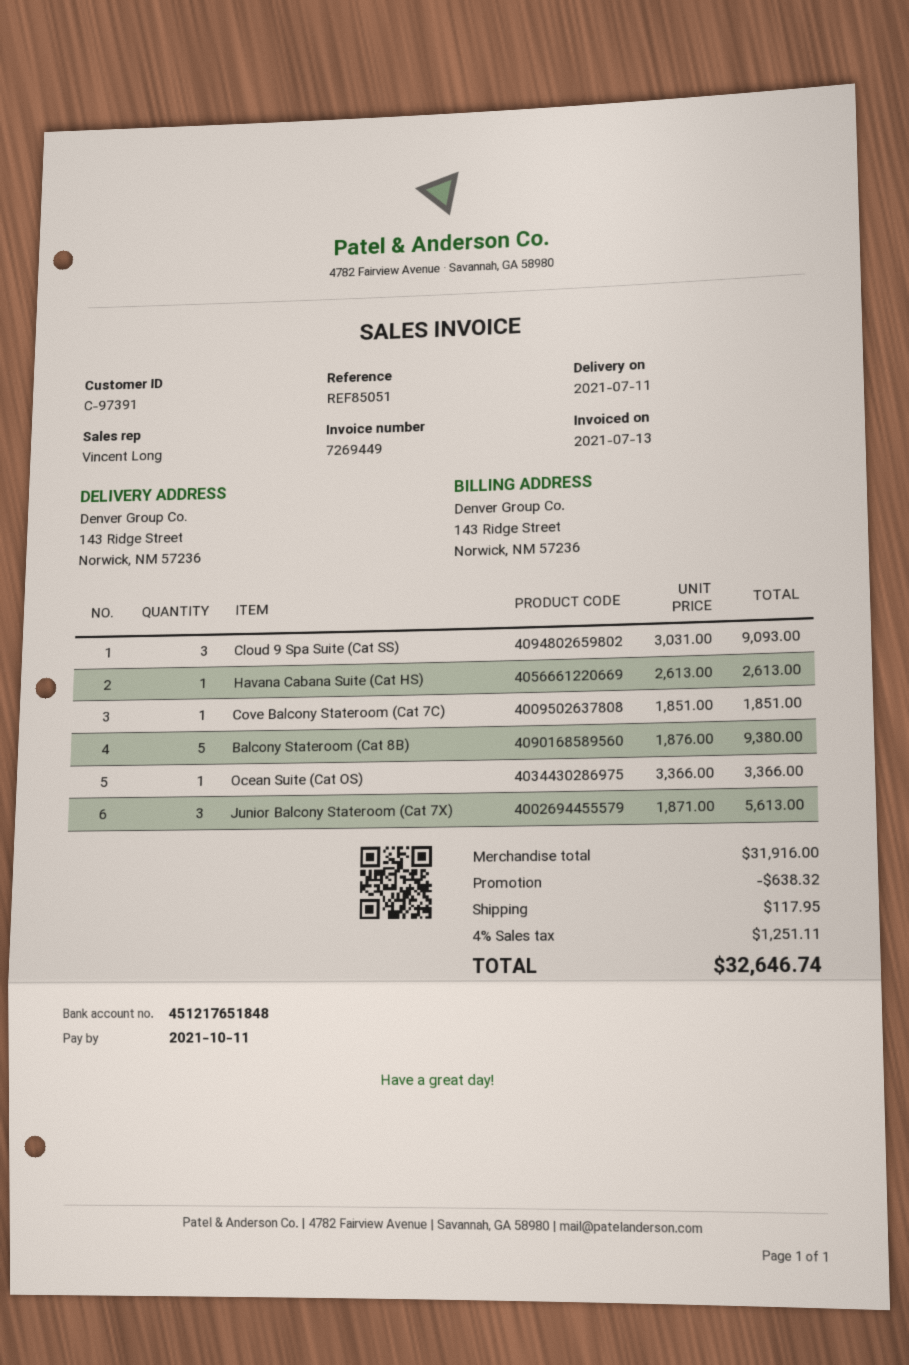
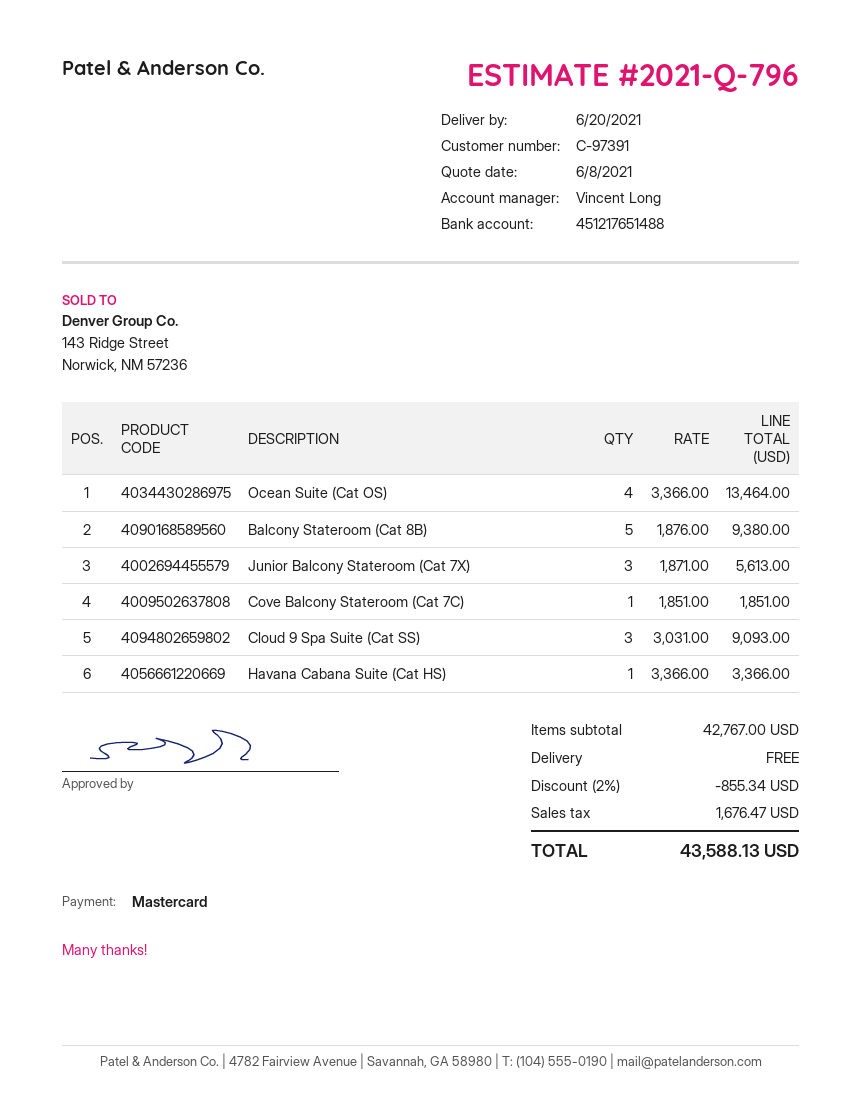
delivery date: 2021-07-11 -> 2021-06-20
bank account: 451217651848 -> 451217651488
Havana Cabana Suite (Cat HS): 1 x 2613.00 = 2613.00 -> 1 x 3366.00 = 3366.00
Ocean Suite (Cat OS): 1 x 3366.00 = 3366.00 -> 4 x 3366.00 = 13464.00
subtotal: 31916.00 -> 42767.00
discount: 638.32 -> 855.34
shipping: 117.95 -> 0.00
tax: 1251.11 -> 1676.47
total: 32646.74 -> 43588.13

